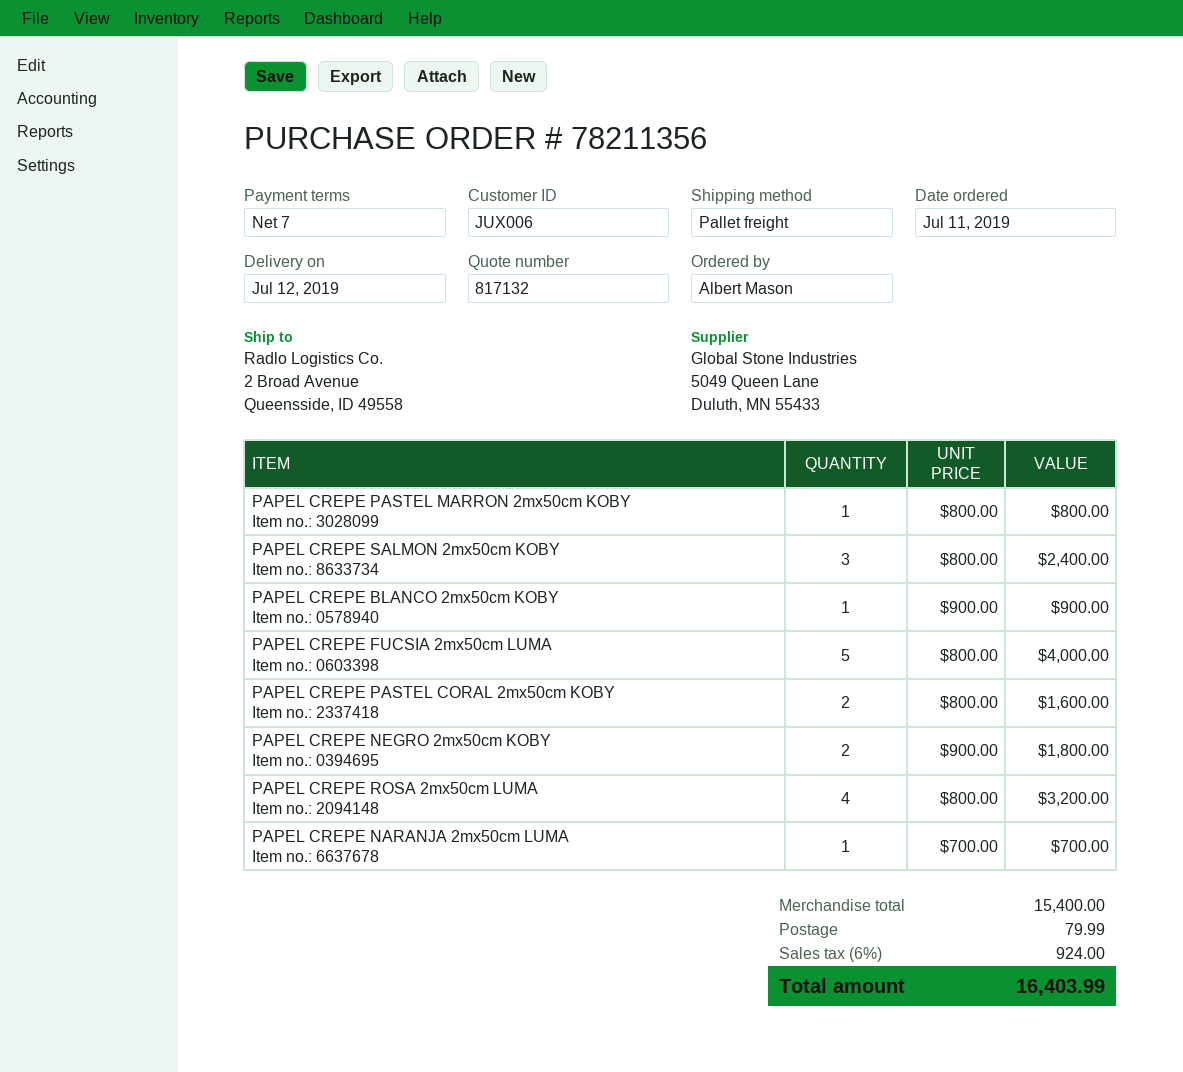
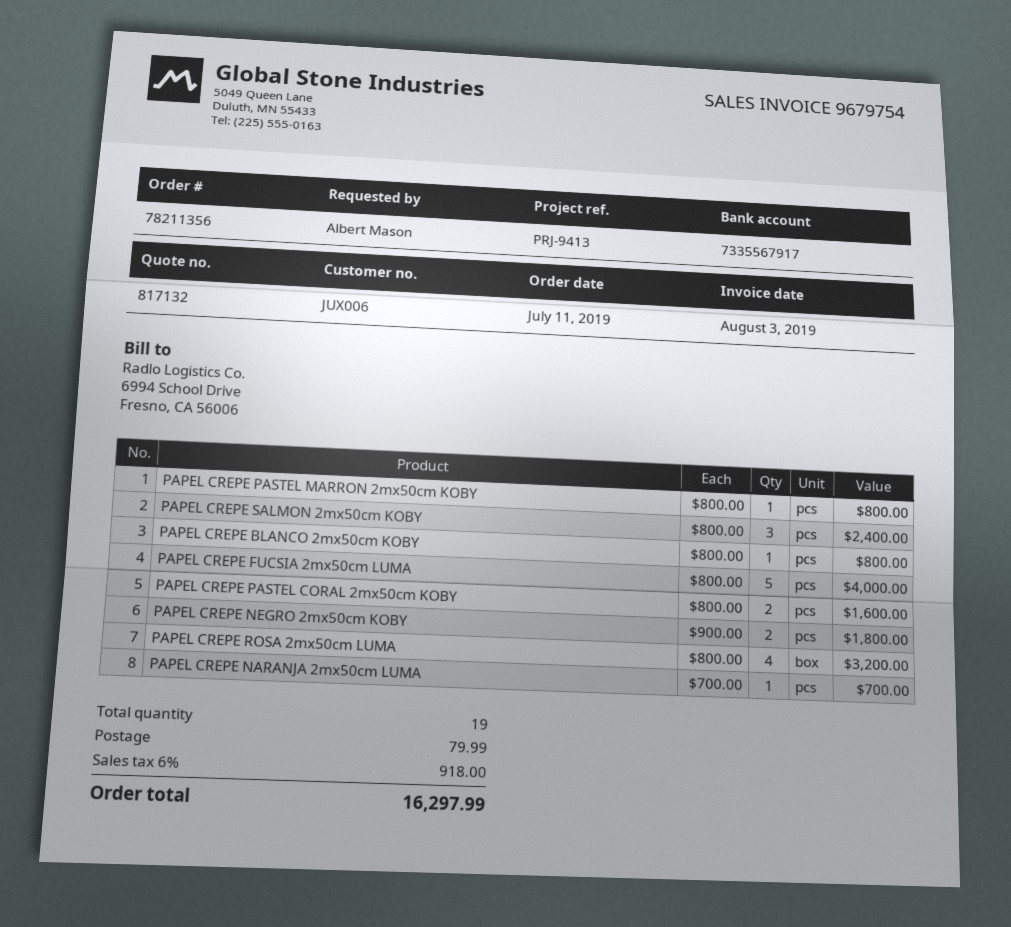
PAPEL CREPE BLANCO 2mx50cm KOBY: 1 x 900.00 = 900.00 -> 1 x 800.00 = 800.00
tax: 6% = 924.00 -> 6% = 918.00
total: 16403.99 -> 16297.99

